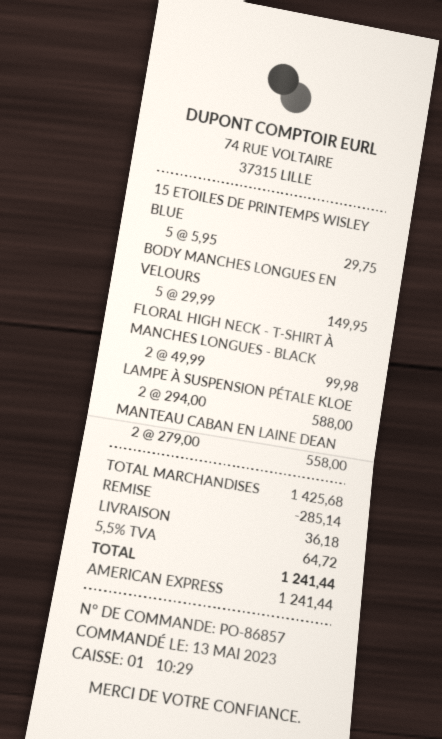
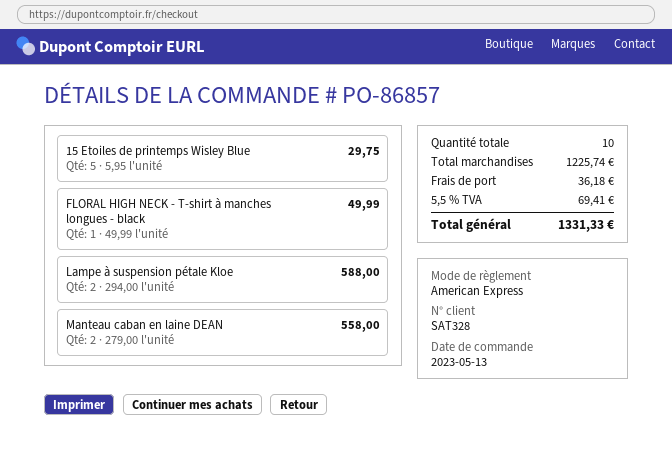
BODY MANCHES LONGUES EN VELOURS: 5 x 29.99 = 149.95 -> none
FLORAL HIGH NECK - T-SHIRT À MANCHES LONGUES - BLACK: 2 x 49.99 = 99.98 -> 1 x 49.99 = 49.99
subtotal: 1425.68 -> 1225.74
discount: 285.14 -> none
tax: 5.5% = 64.72 -> 5.5% = 69.41
total: 1241.44 -> 1331.33

